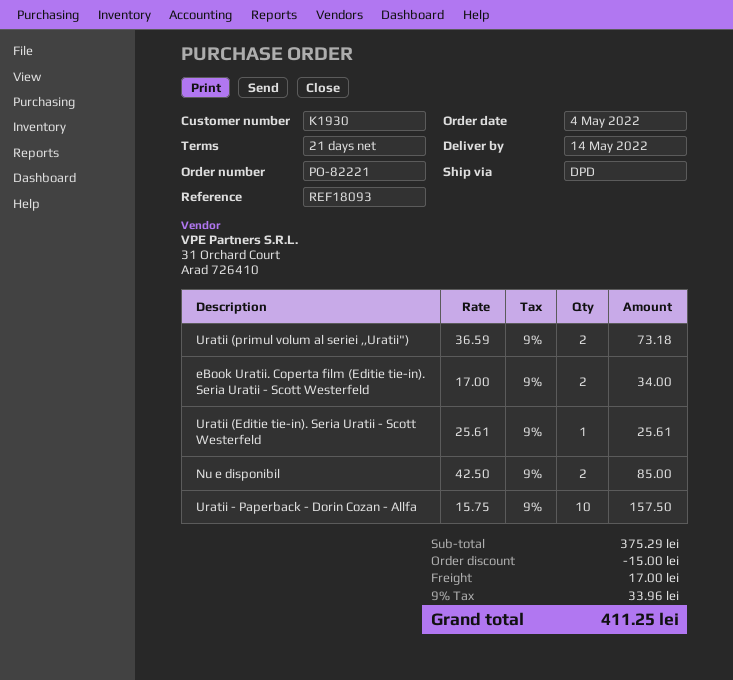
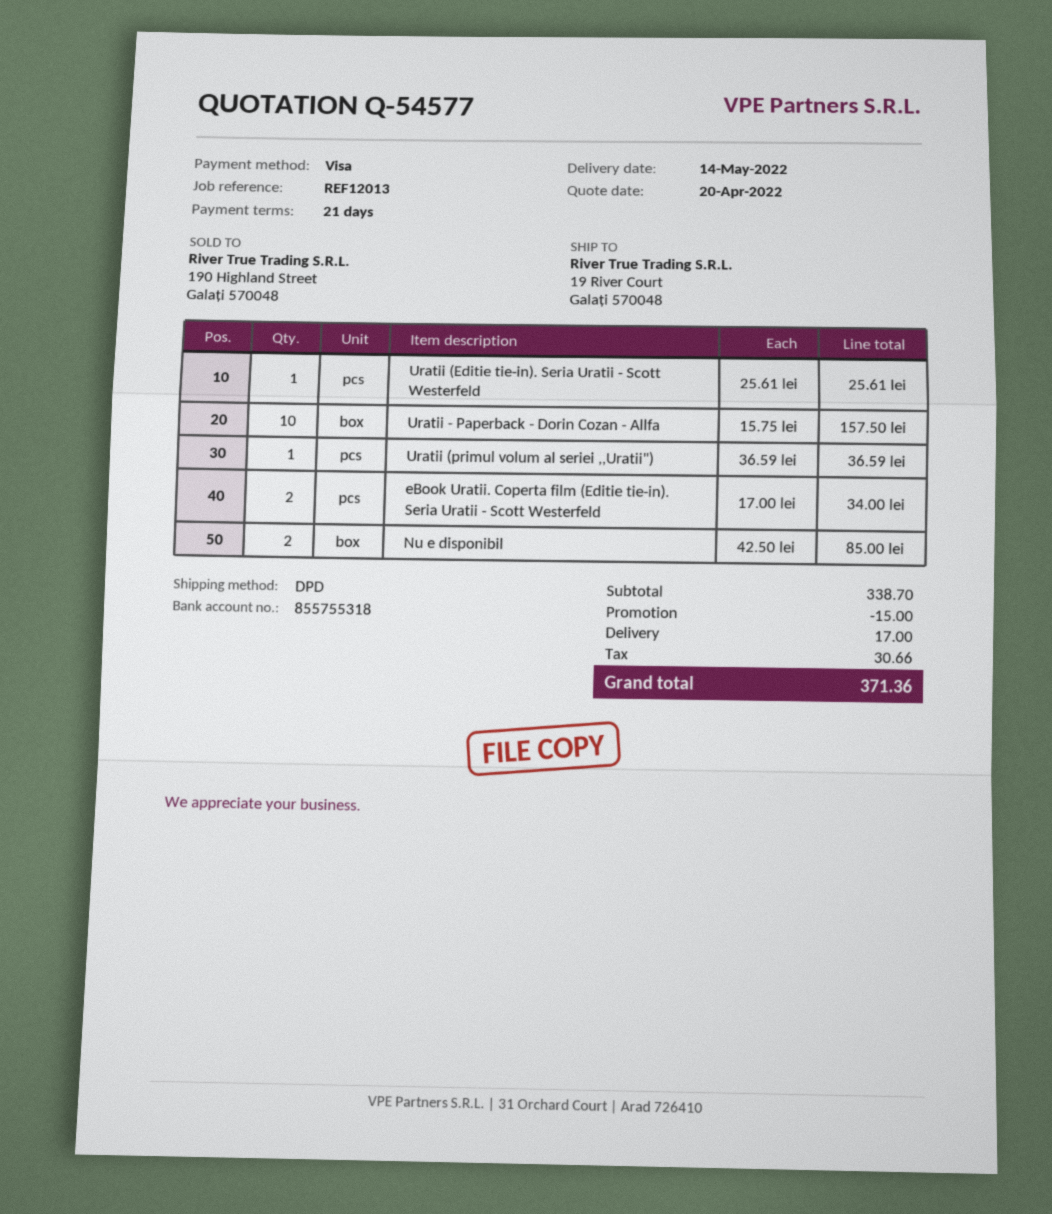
reference: REF18093 -> REF12013
Uratii (primul volum al seriei ,,Uratii"): 2 x 36.59 = 73.18 -> 1 x 36.59 = 36.59
subtotal: 375.29 -> 338.70
tax: 33.96 -> 30.66
total: 411.25 -> 371.36

